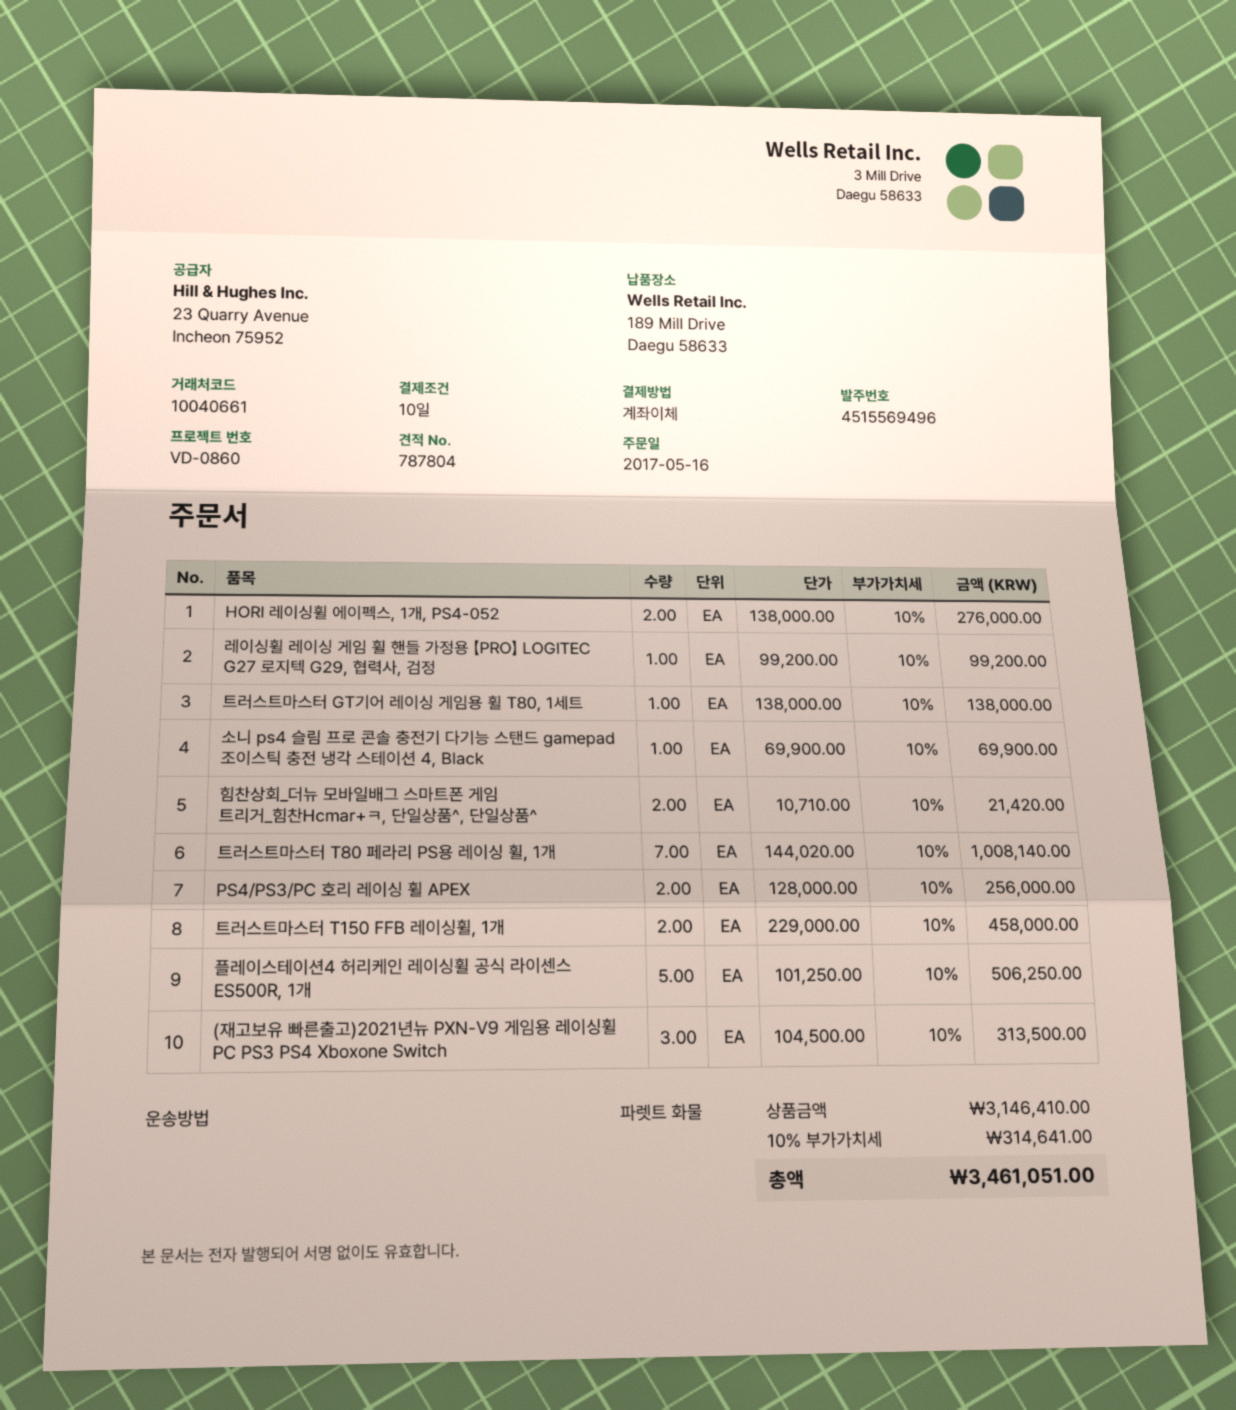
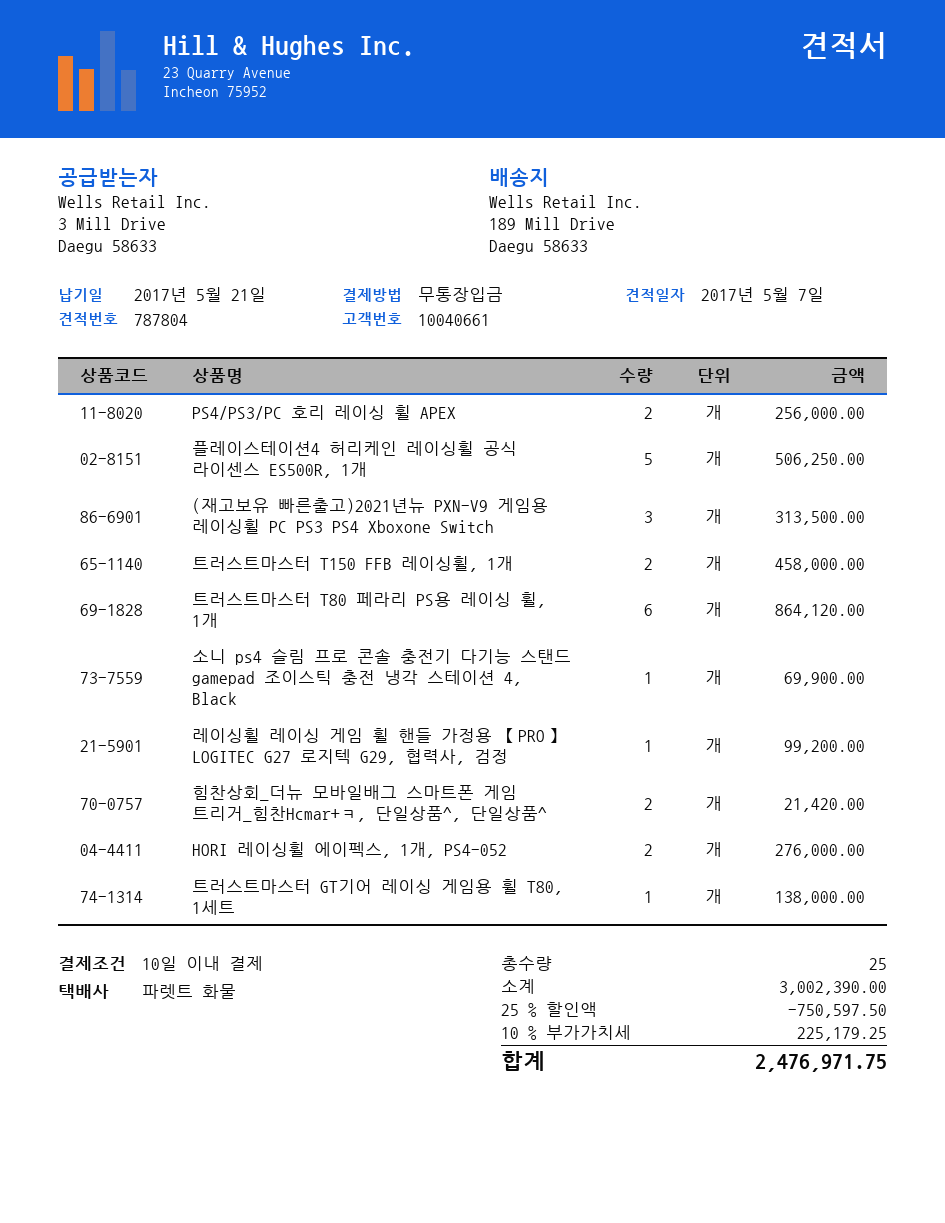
트러스트마스터 T80 페라리 PS용 레이싱 휠, 1개: 7 for 1008140.00 -> 6 for 864120.00
subtotal: 3146410.00 -> 3002390.00
discount: none -> 25% = 750597.50
tax: 10% = 314641.00 -> 10% = 225179.25
total: 3461051.00 -> 2476971.75

